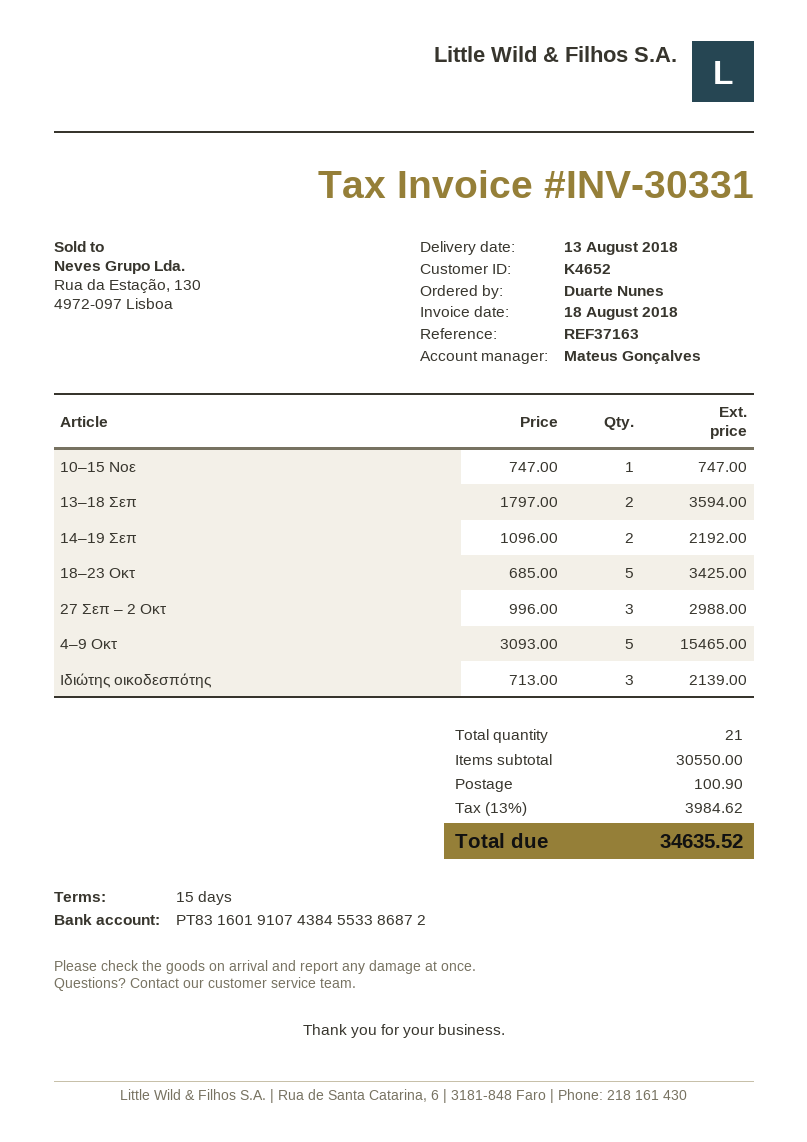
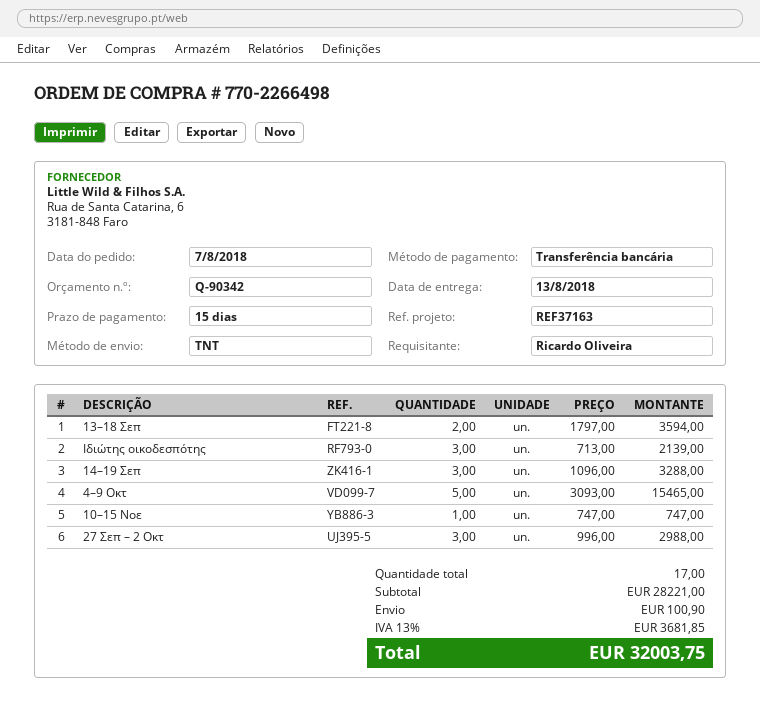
ordered by: Duarte Nunes -> Ricardo Oliveira
14–19 Σεπ: 2 x 1096.00 = 2192.00 -> 3 x 1096.00 = 3288.00
18–23 Οκτ: 5 x 685.00 = 3425.00 -> none
total quantity: 21 -> 17
subtotal: 30550.00 -> 28221.00
tax: 13% = 3984.62 -> 13% = 3681.85
total: 34635.52 -> 32003.75

